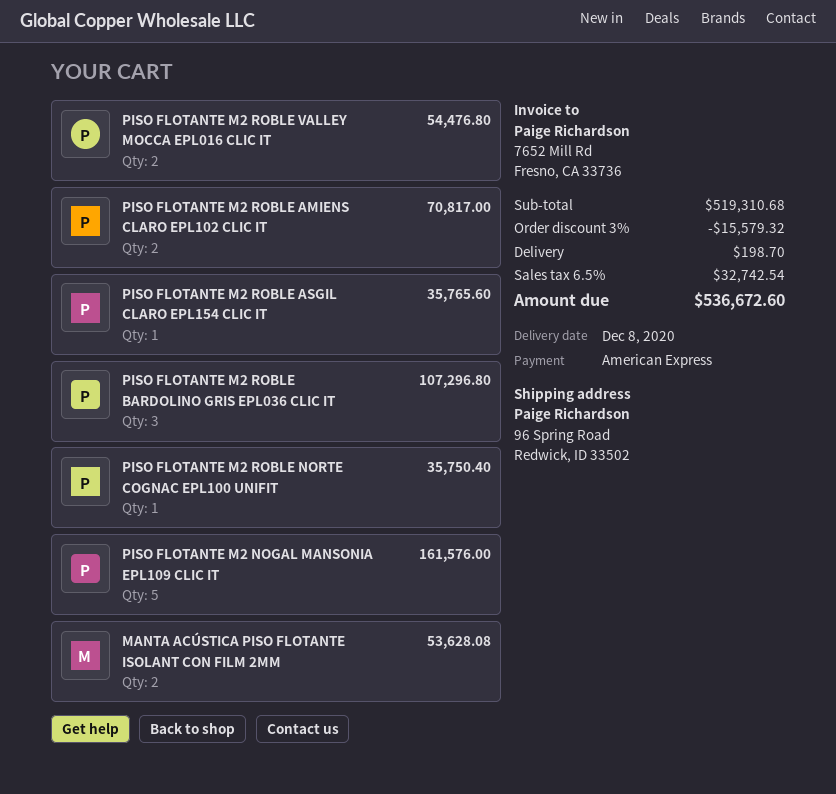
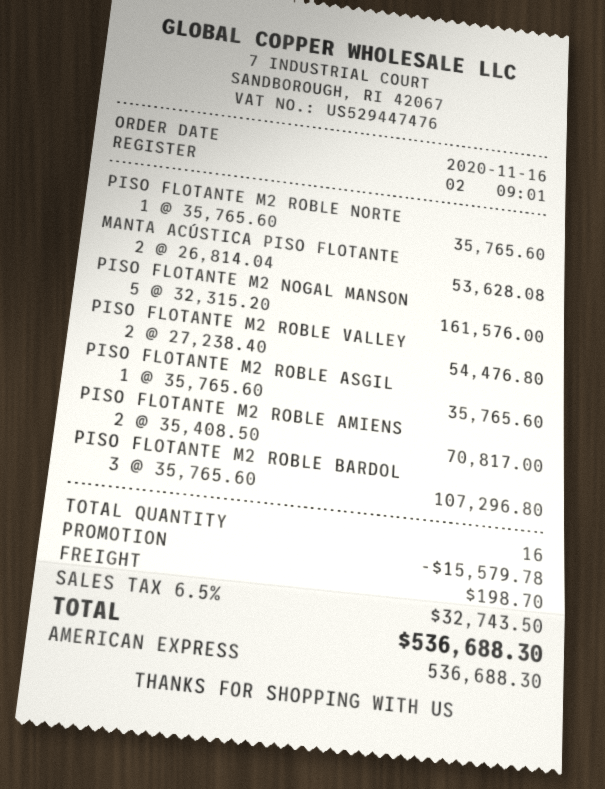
PISO FLOTANTE M2 ROBLE NORTE COGNAC EPL100 UNIFIT: 1 for 35750.40 -> 1 for 35765.60
discount: 15579.32 -> 15579.78
tax: 6.5% = 32742.54 -> 6.5% = 32743.50
total: 536672.60 -> 536688.30

